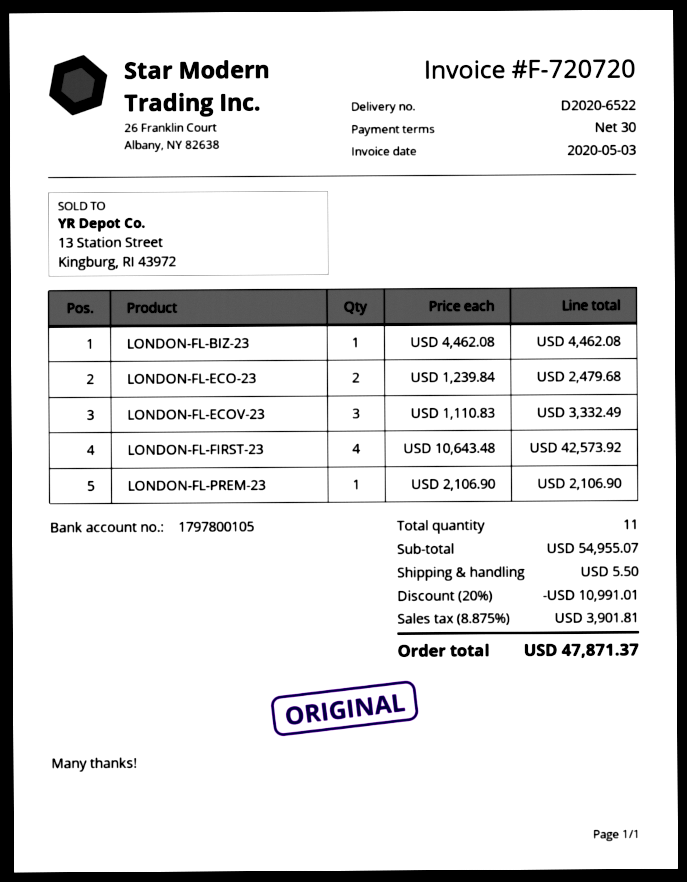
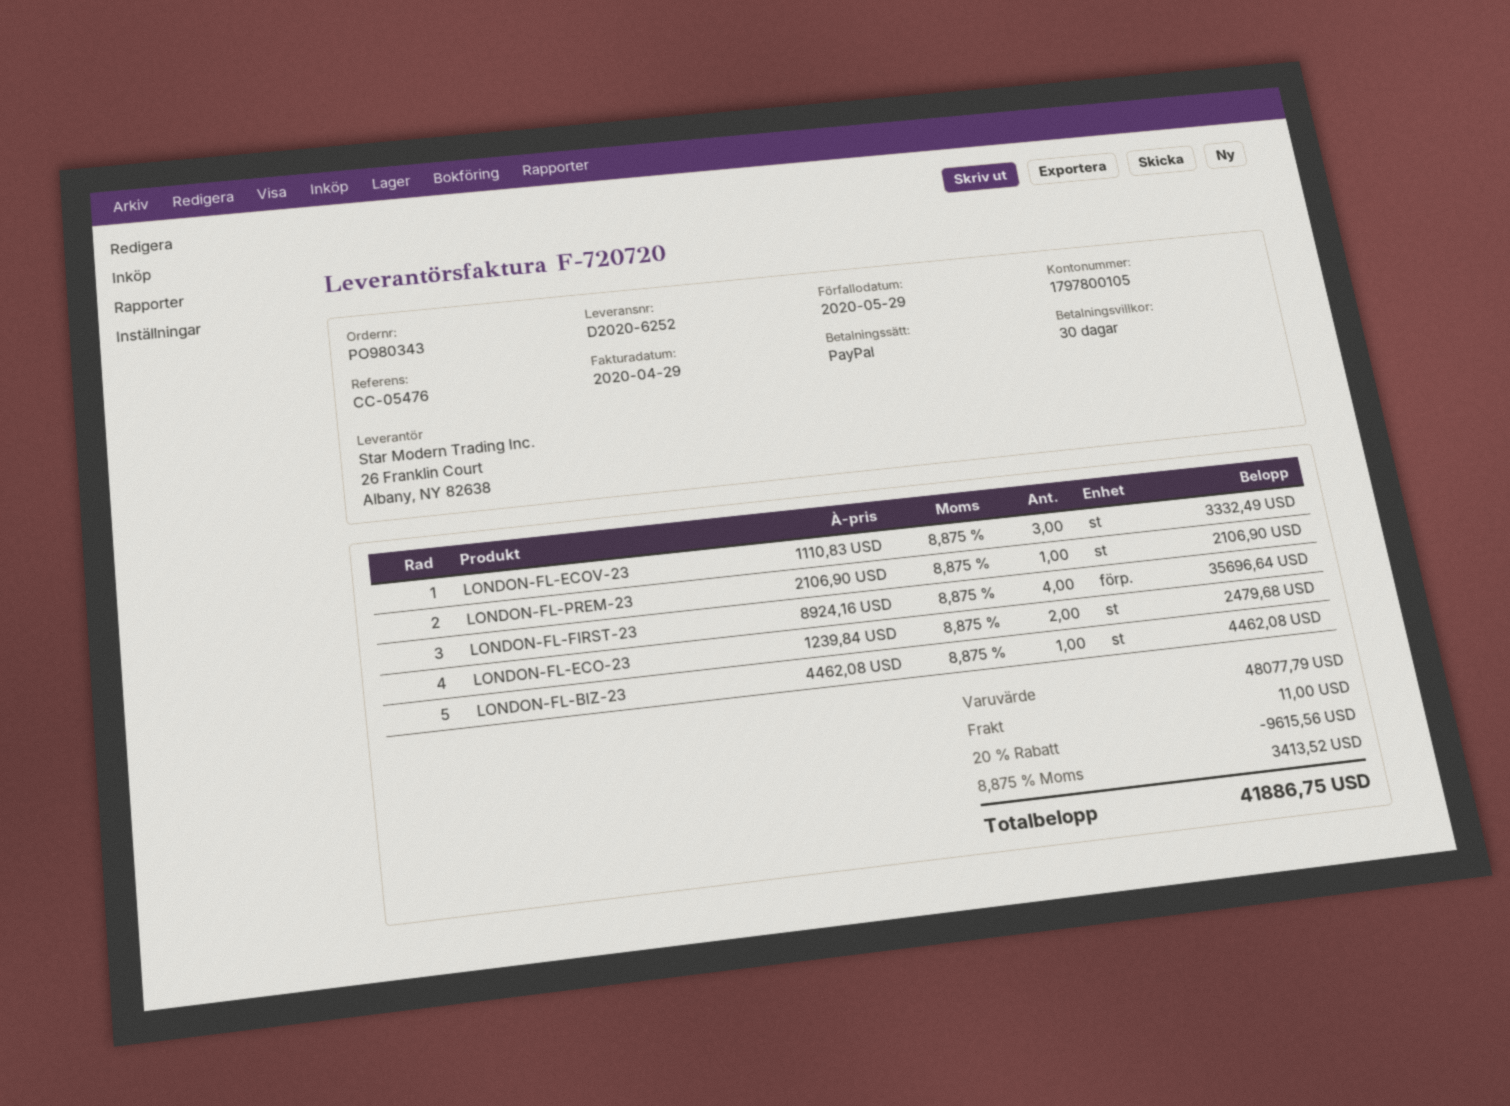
delivery note number: D2020-6522 -> D2020-6252
invoice date: 2020-05-03 -> 2020-04-29
LONDON-FL-FIRST-23: 4 x 10643.48 = 42573.92 -> 4 x 8924.16 = 35696.64
subtotal: 54955.07 -> 48077.79
discount: 20% = 10991.01 -> 20% = 9615.56
shipping: 5.50 -> 11.00
tax: 8.875% = 3901.81 -> 8.875% = 3413.52
total: 47871.37 -> 41886.75

